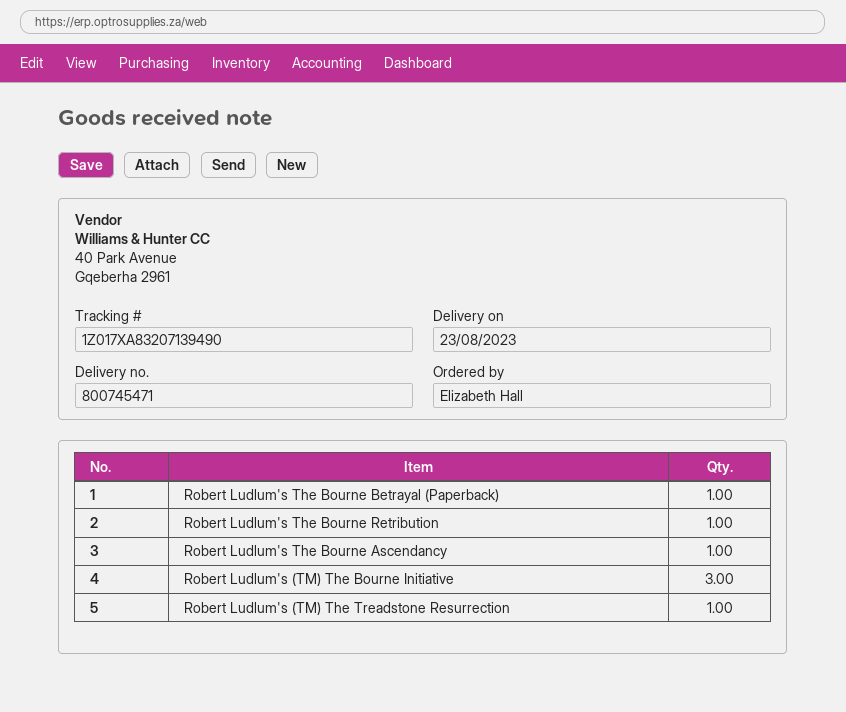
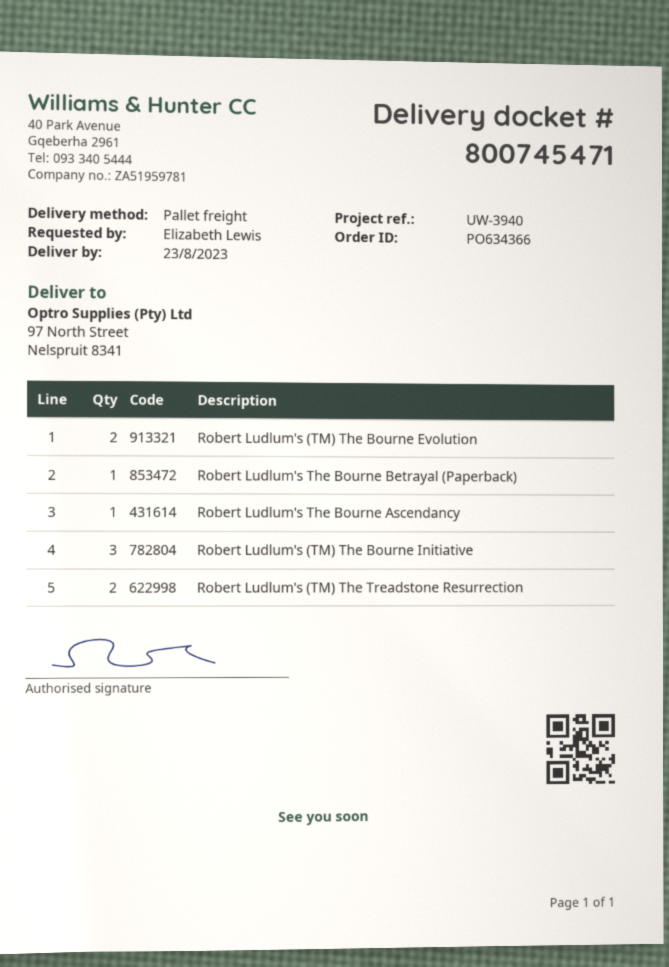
ordered by: Elizabeth Hall -> Elizabeth Lewis
Robert Ludlum's The Bourne Retribution: 1 -> none
Robert Ludlum's (TM) The Treadstone Resurrection: 1 -> 2
Robert Ludlum's (TM) The Bourne Evolution: none -> 2

